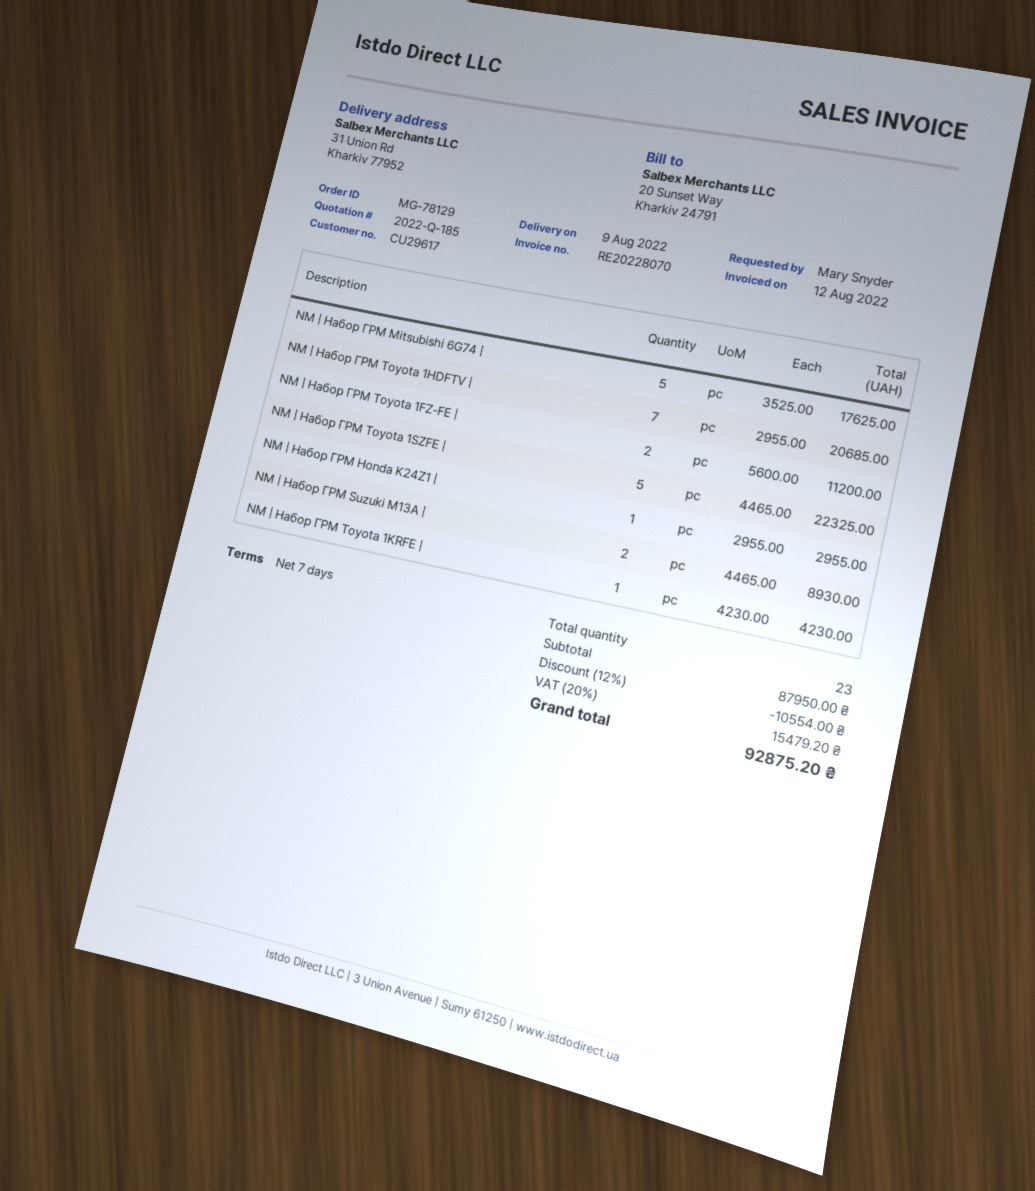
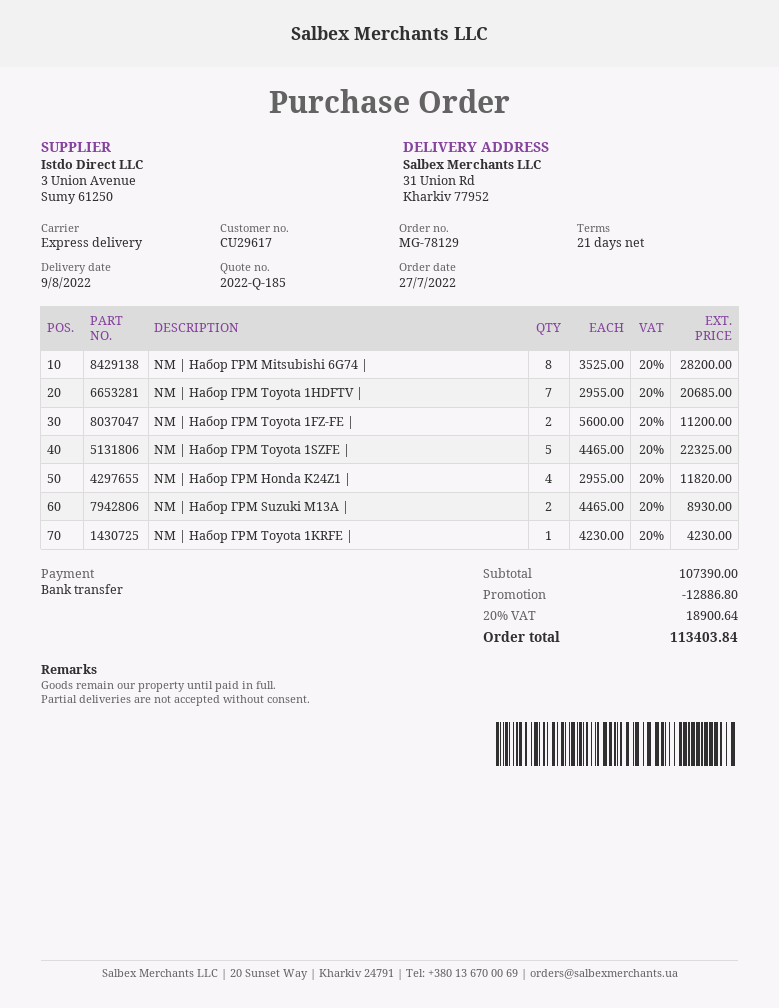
payment terms: 7 days -> 21 days
NM | Набор ГРМ Mitsubishi 6G74 |: 5 x 3525.00 = 17625.00 -> 8 x 3525.00 = 28200.00
NM | Набор ГРМ Honda K24Z1 |: 1 x 2955.00 = 2955.00 -> 4 x 2955.00 = 11820.00
subtotal: 87950.00 -> 107390.00
discount: 10554.00 -> 12886.80
tax: 20% = 15479.20 -> 20% = 18900.64
total: 92875.20 -> 113403.84

